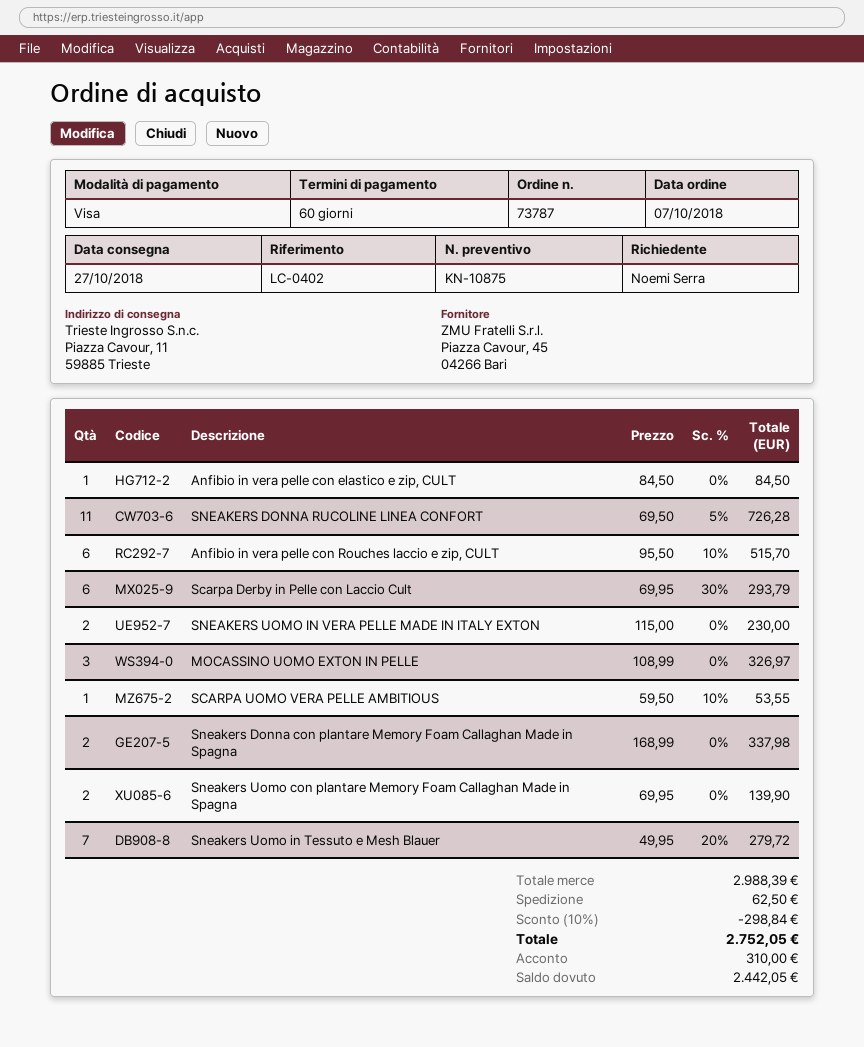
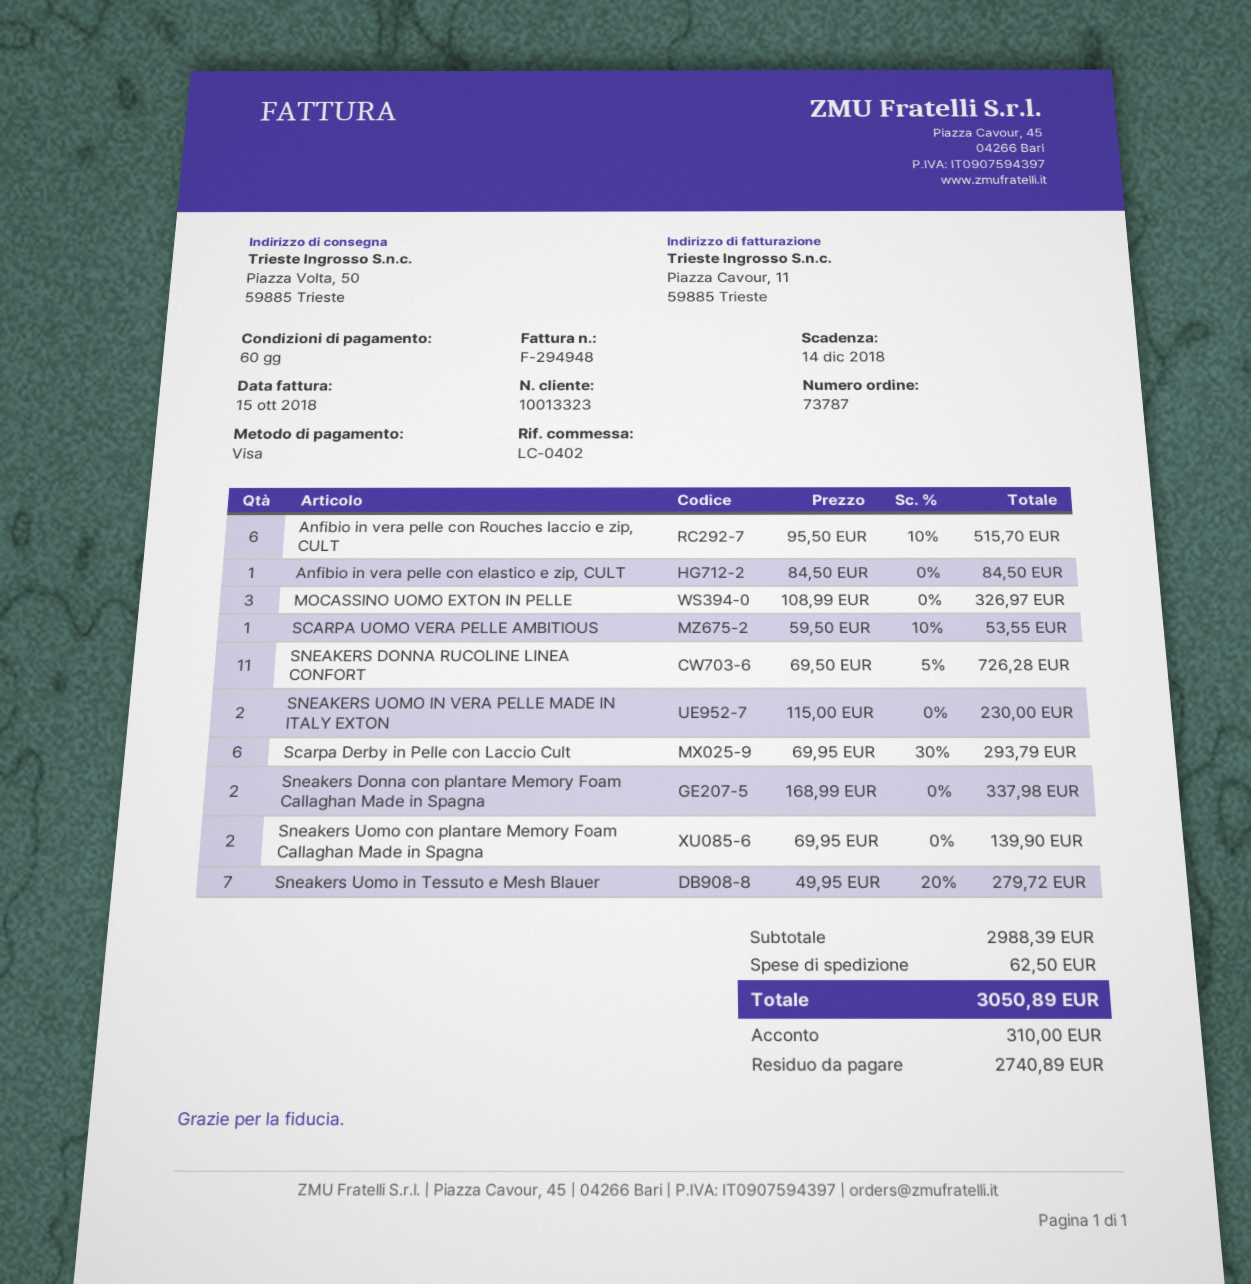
ship to: Piazza Cavour, 11, 59885 Trieste -> Piazza Volta, 50, 59885 Trieste
discount: 10% = 298.84 -> none
total: 2752.05 -> 3050.89
balance: 2442.05 -> 2740.89

